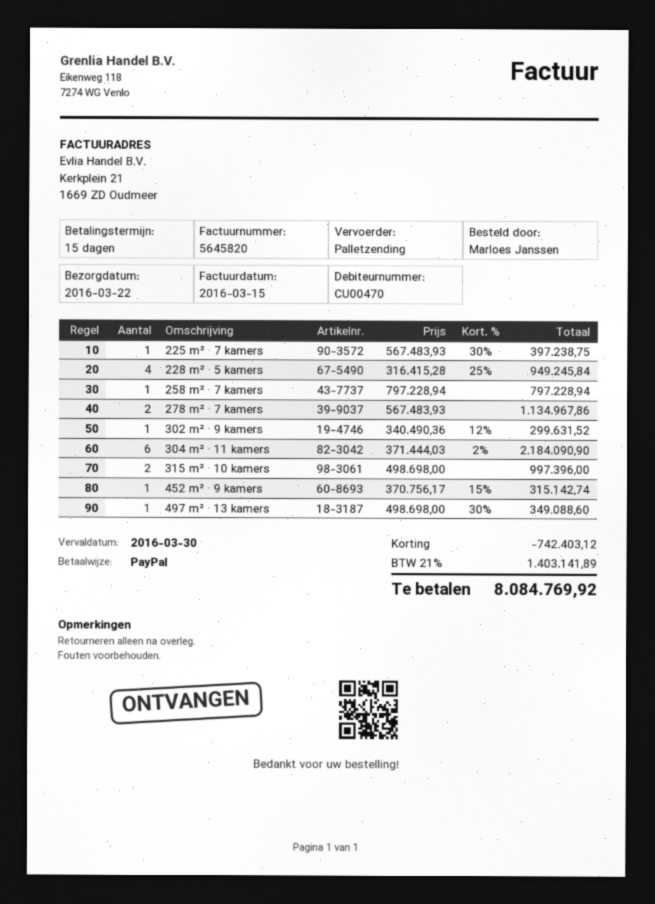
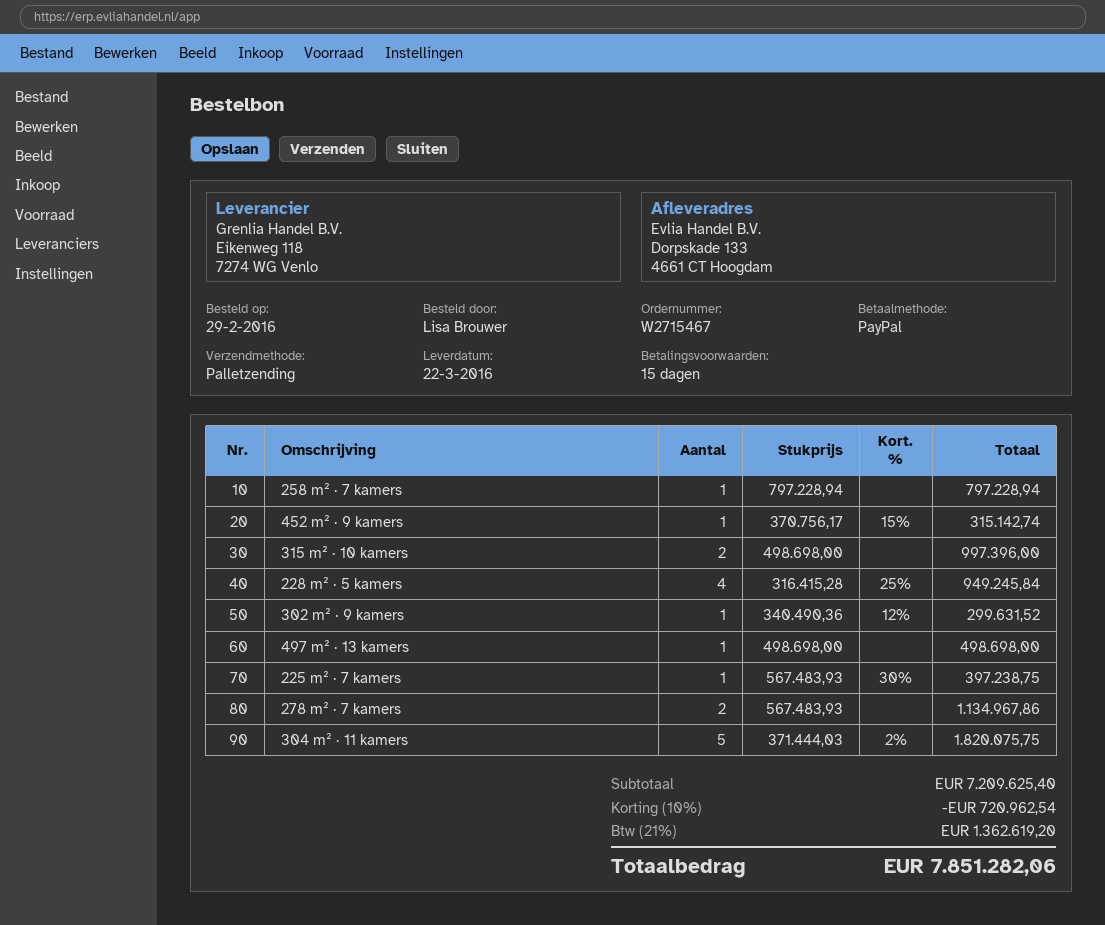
ordered by: Marloes Janssen -> Lisa Brouwer
304 m² · 11 kamers: 6 x 371444.03 - 2% = 2184090.90 -> 5 x 371444.03 - 2% = 1820075.75
497 m² · 13 kamers: 1 x 498698.00 - 30% = 349088.60 -> 1 x 498698.00 = 498698.00
discount: 742403.12 -> 720962.54
tax: 21% = 1403141.89 -> 21% = 1362619.20
total: 8084769.92 -> 7851282.06

